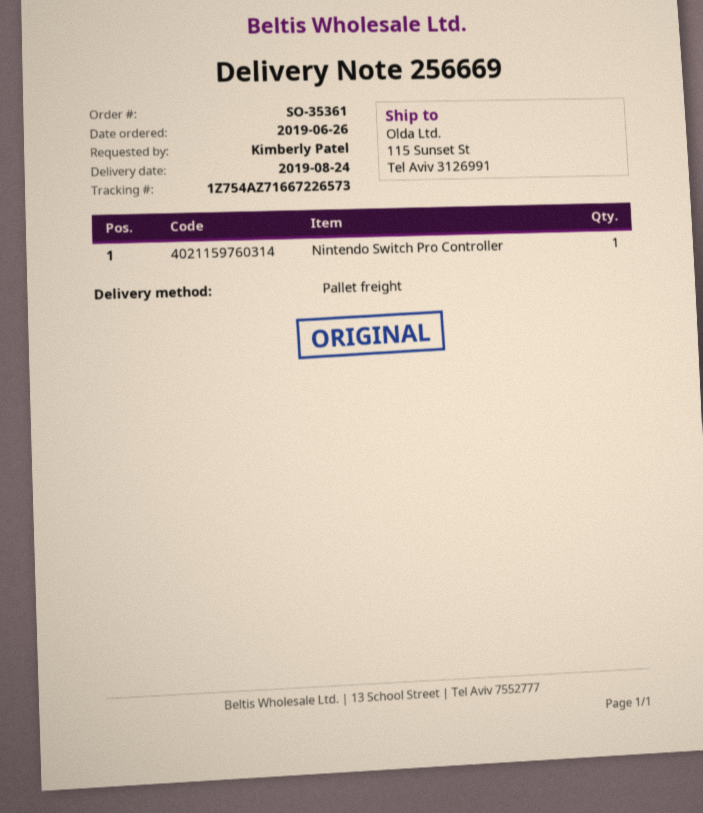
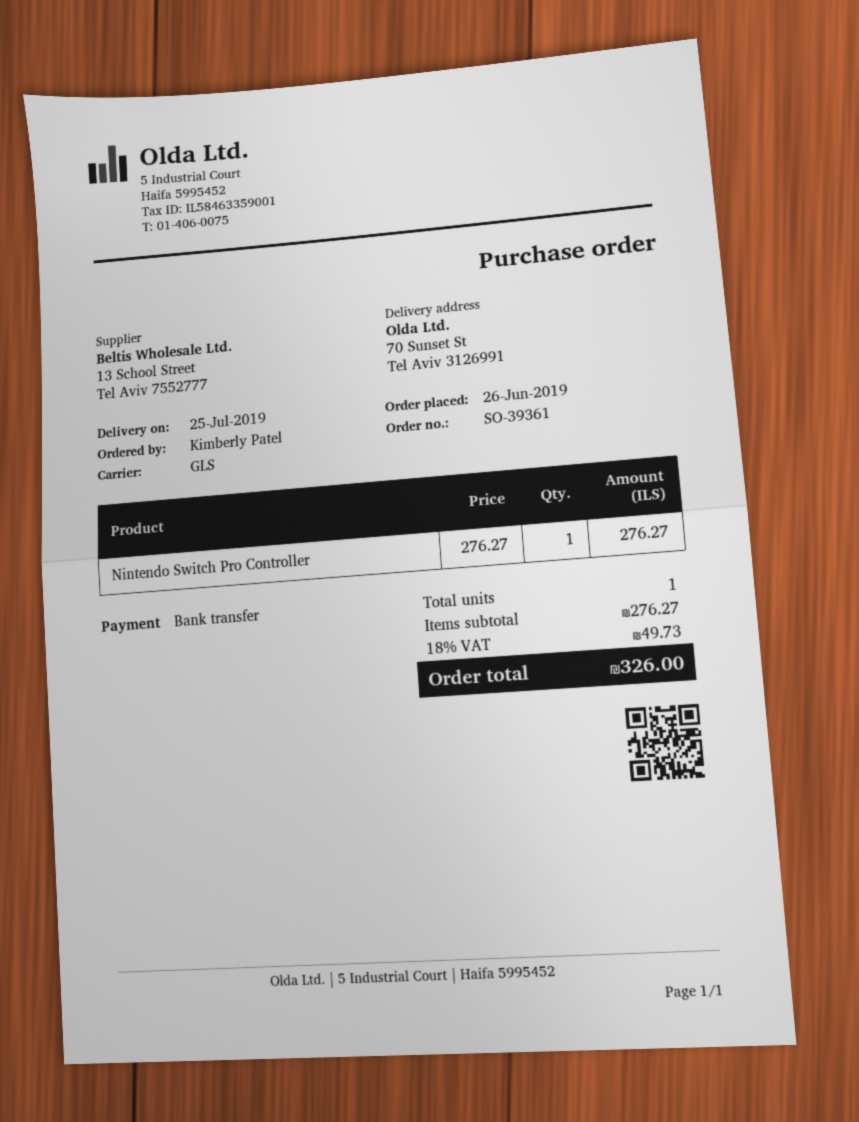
order number: SO-35361 -> SO-39361
delivery date: 2019-08-24 -> 2019-07-25
shipping method: pallet freight -> GLS
ship to: 115 Sunset St, Tel Aviv 3126991 -> 70 Sunset St, Tel Aviv 3126991

